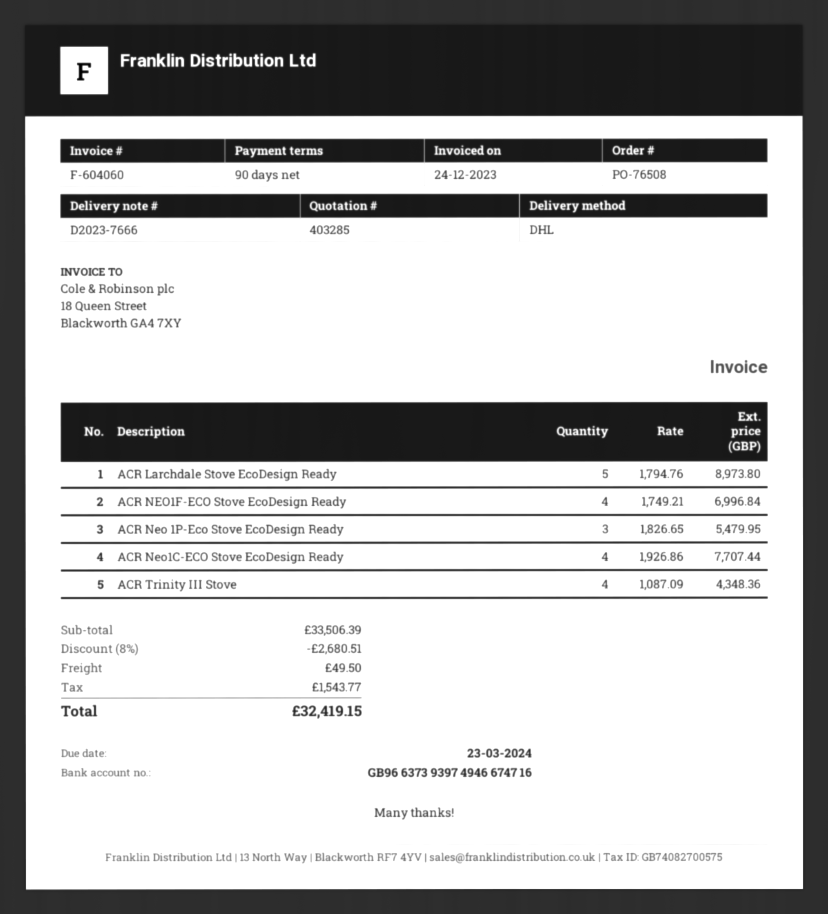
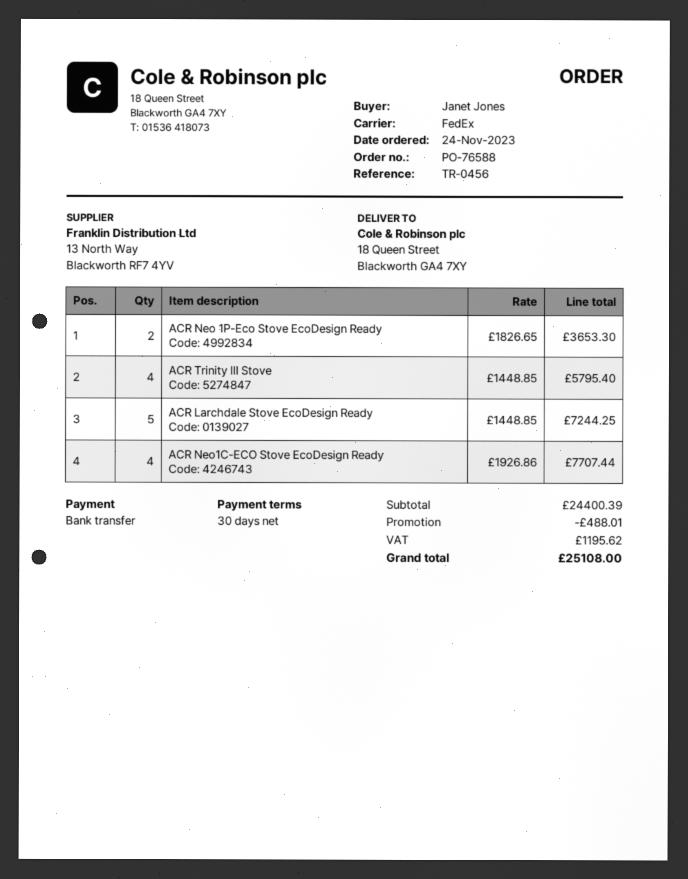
order number: PO-76508 -> PO-76588
payment terms: 90 days -> 30 days
shipping method: DHL -> FedEx
ACR Larchdale Stove EcoDesign Ready: 5 x 1794.76 = 8973.80 -> 5 x 1448.85 = 7244.25
ACR NEO1F-ECO Stove EcoDesign Ready: 4 x 1749.21 = 6996.84 -> none
ACR Neo 1P-Eco Stove EcoDesign Ready: 3 x 1826.65 = 5479.95 -> 2 x 1826.65 = 3653.30
ACR Trinity III Stove: 4 x 1087.09 = 4348.36 -> 4 x 1448.85 = 5795.40
subtotal: 33506.39 -> 24400.39
discount: 2680.51 -> 488.01
shipping: 49.50 -> none
tax: 1543.77 -> 1195.62
total: 32419.15 -> 25108.00

